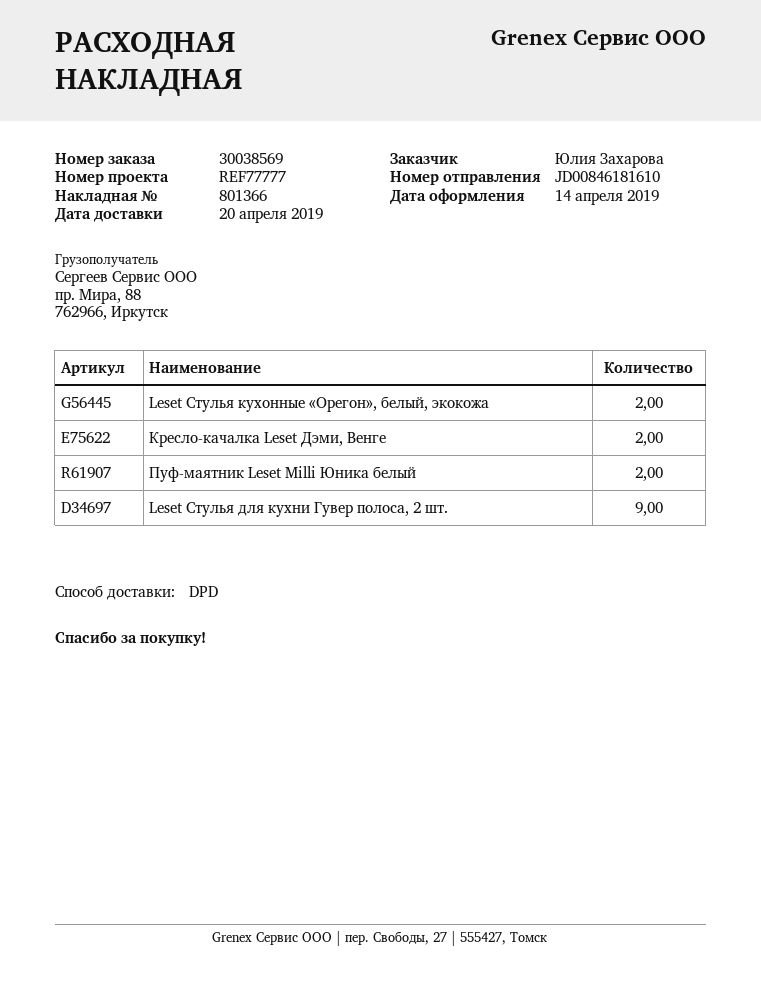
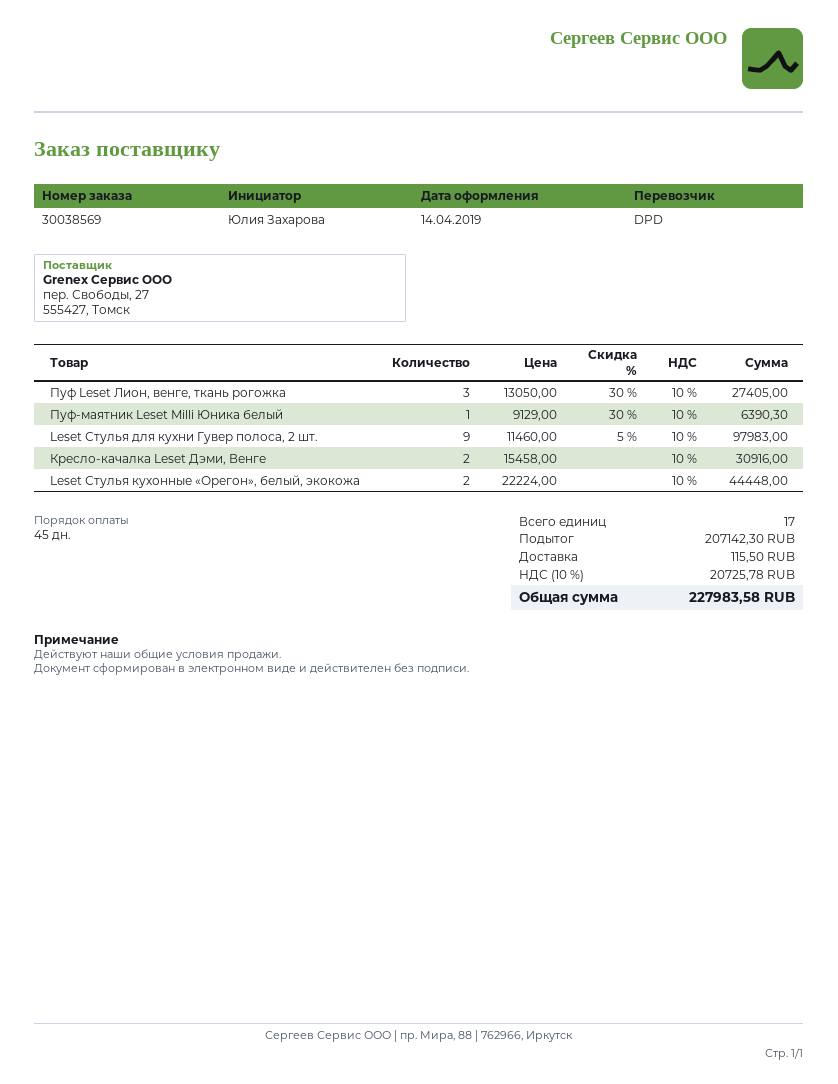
Пуф-маятник Leset Milli Юника белый: 2 -> 1
Пуф Leset Лион, венге, ткань рогожка: none -> 3

